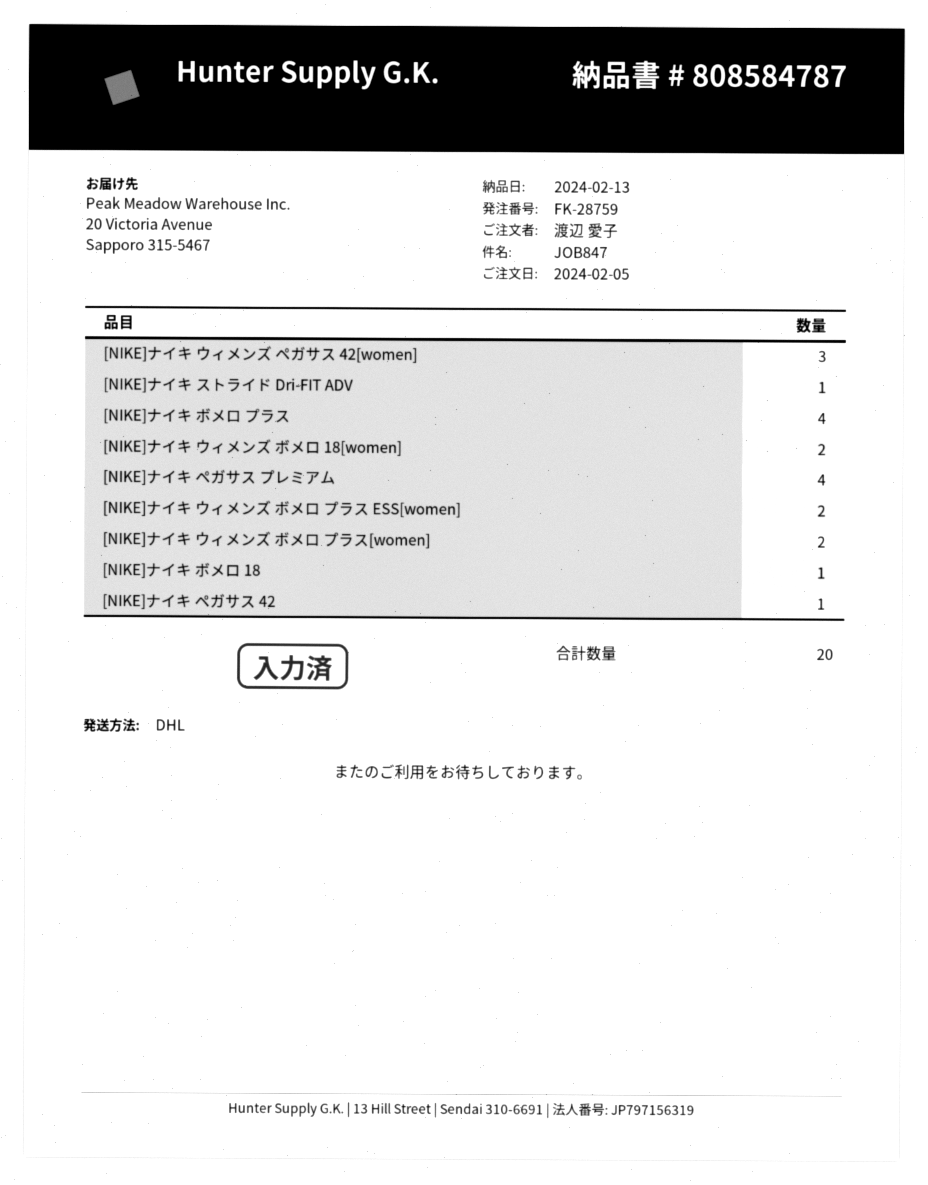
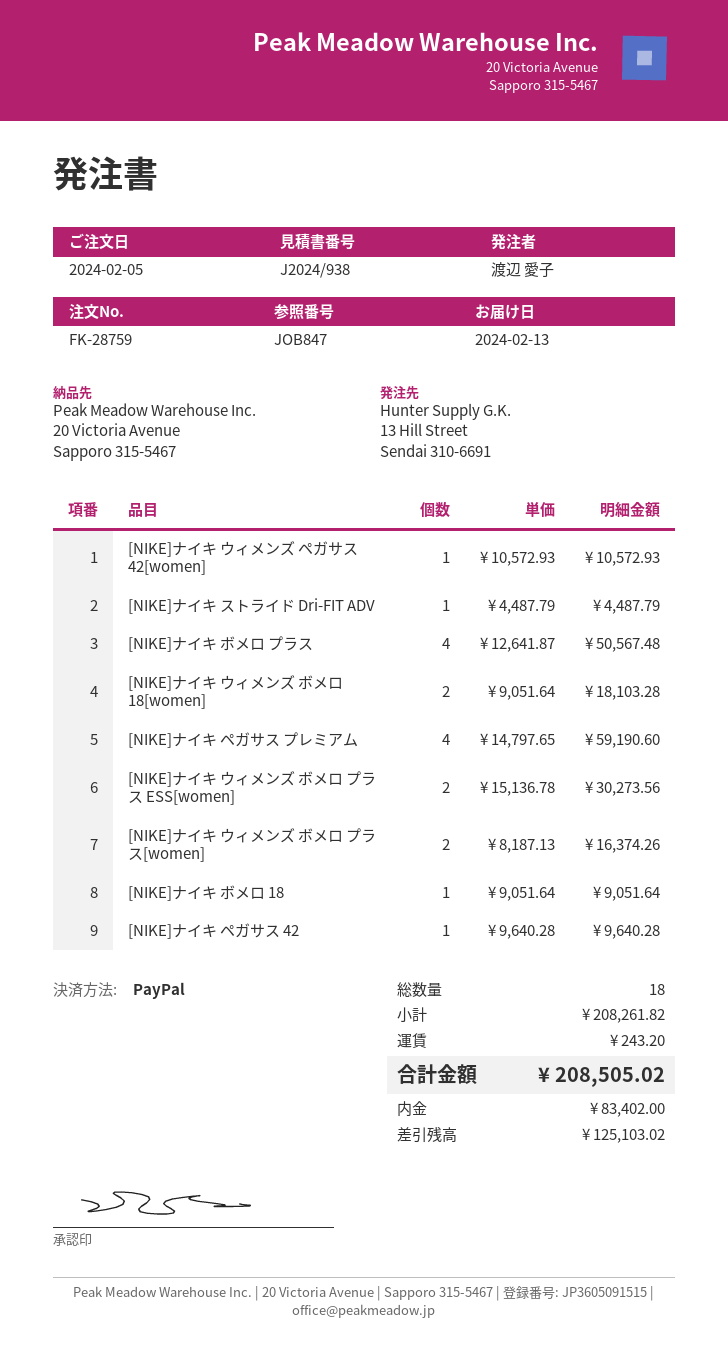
[NIKE]ナイキ ウィメンズ ペガサス 42[women]: 3 -> 1
total quantity: 20 -> 18

